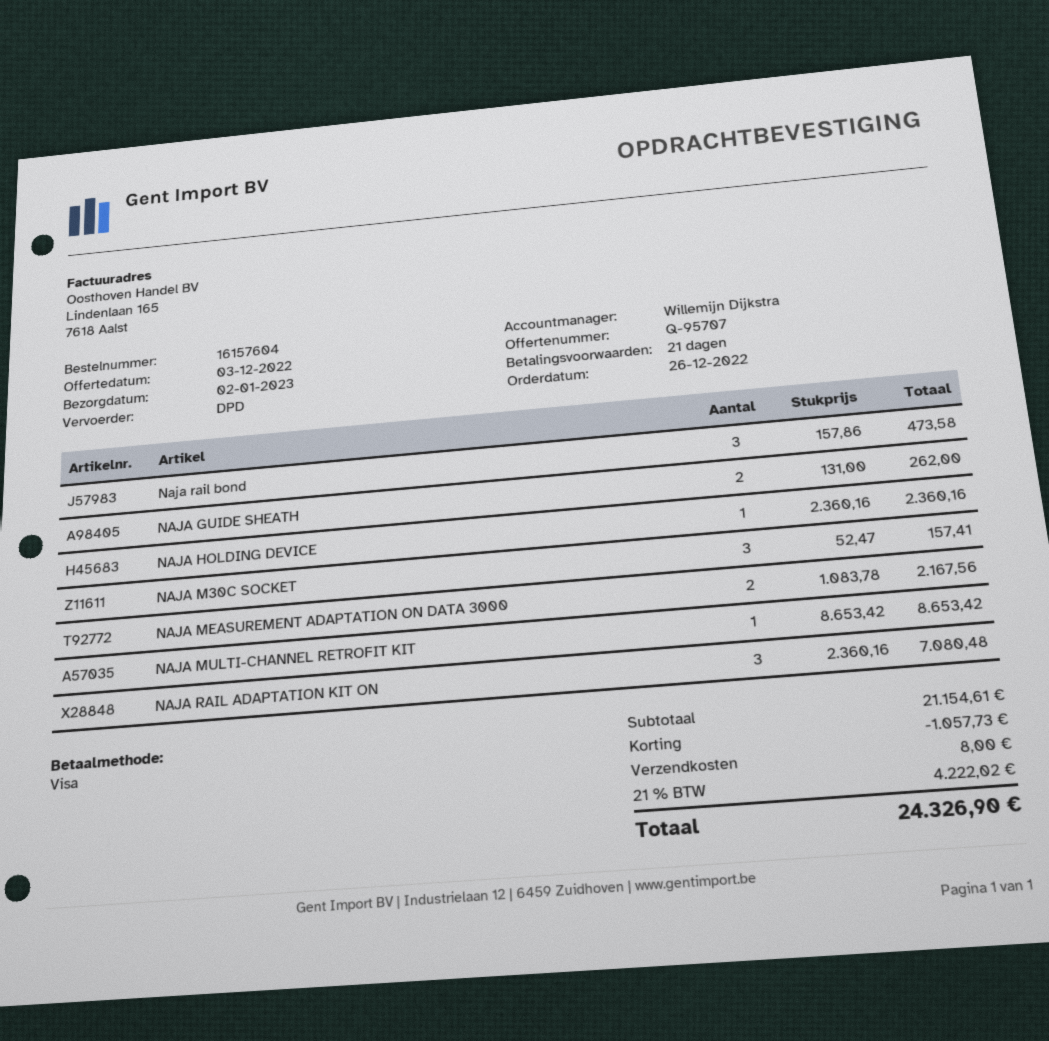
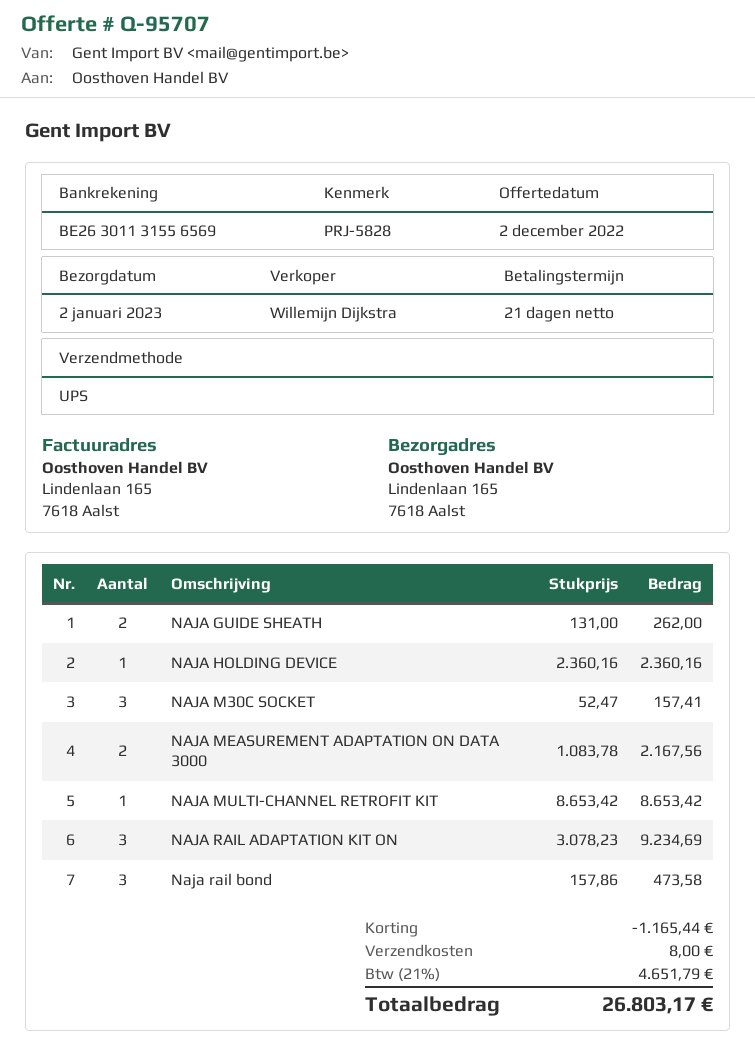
quote date: 2022-12-03 -> 2022-12-02
shipping method: DPD -> UPS
NAJA RAIL ADAPTATION KIT ON: 3 x 2360.16 = 7080.48 -> 3 x 3078.23 = 9234.69
discount: 1057.73 -> 1165.44
tax: 21% = 4222.02 -> 21% = 4651.79
total: 24326.90 -> 26803.17

